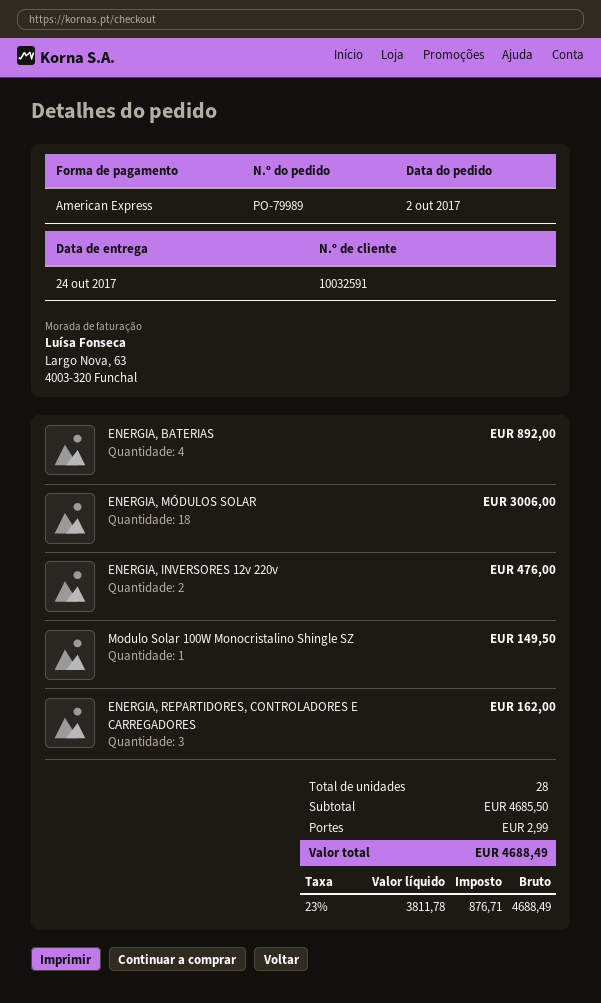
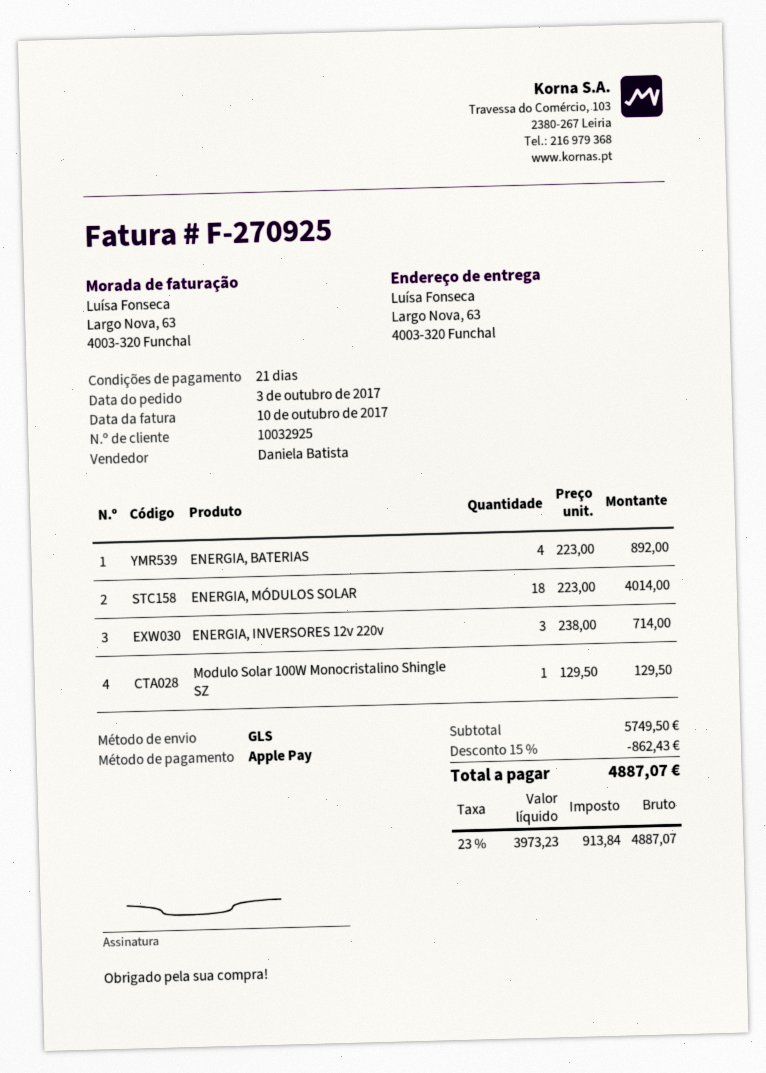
order date: 2017-10-02 -> 2017-10-03
customer number: 10032591 -> 10032925
payment method: American Express -> Apple Pay
ENERGIA, MÓDULOS SOLAR: 18 for 3006.00 -> 18 for 4014.00
ENERGIA, INVERSORES 12v 220v: 2 for 476.00 -> 3 for 714.00
Modulo Solar 100W Monocristalino Shingle SZ: 1 for 149.50 -> 1 for 129.50
ENERGIA, REPARTIDORES, CONTROLADORES E CARREGADORES: 3 for 162.00 -> none
subtotal: 4685.50 -> 5749.50
discount: none -> 15% = 862.43
shipping: 2.99 -> none
net: 3811.78 -> 3973.23
tax: 23% = 876.71 -> 23% = 913.84
total: 4688.49 -> 4887.07

